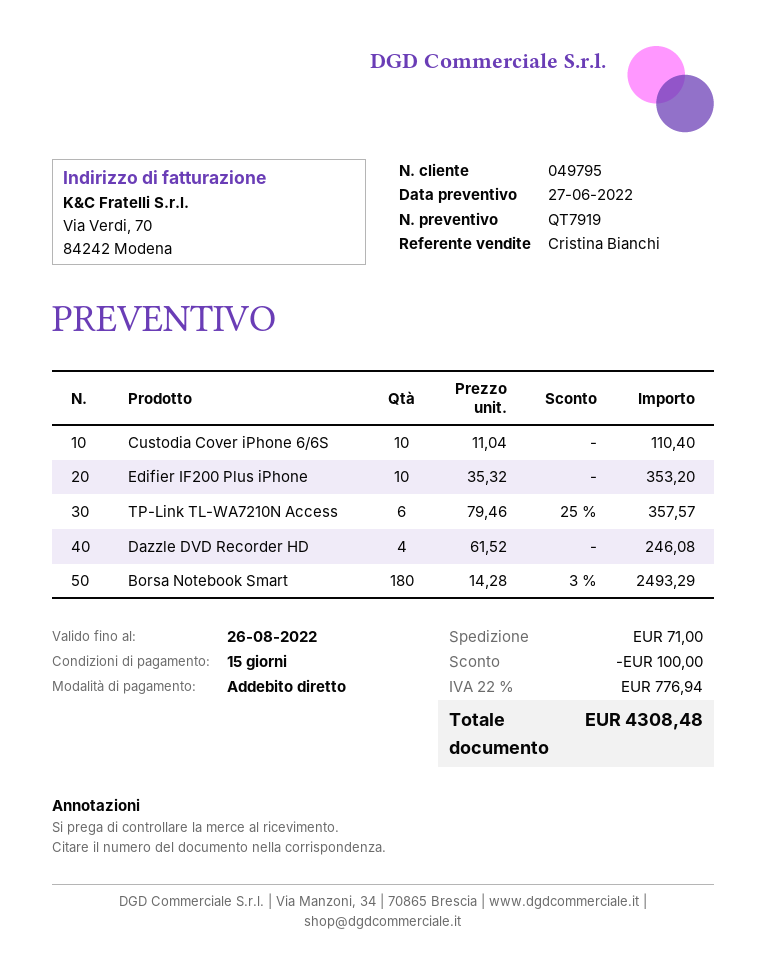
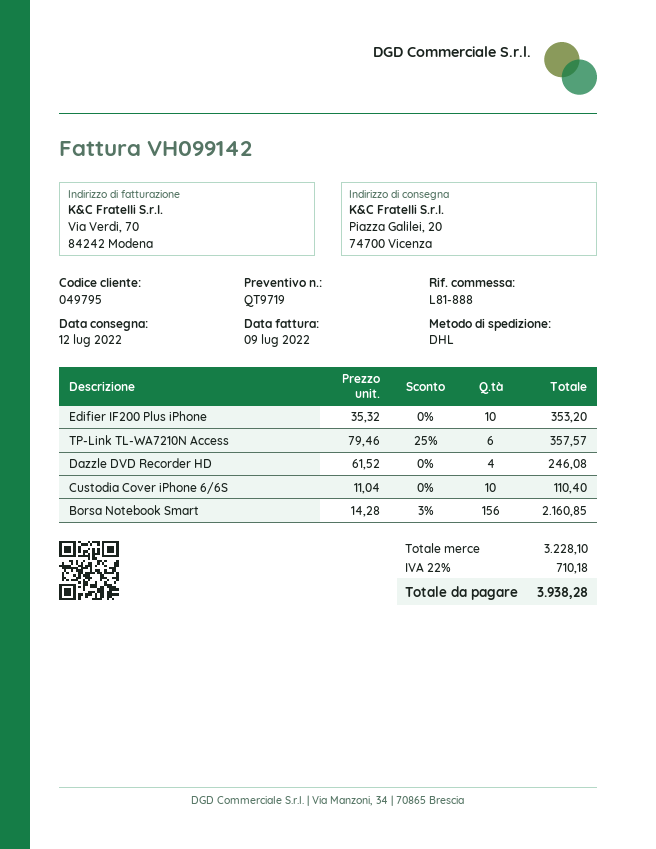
quote number: QT7919 -> QT9719
Borsa Notebook Smart: 180 x 14.28 - 3% = 2493.29 -> 156 x 14.28 - 3% = 2160.85
discount: 100.00 -> none
shipping: 71.00 -> none
tax: 22% = 776.94 -> 22% = 710.18
total: 4308.48 -> 3938.28

